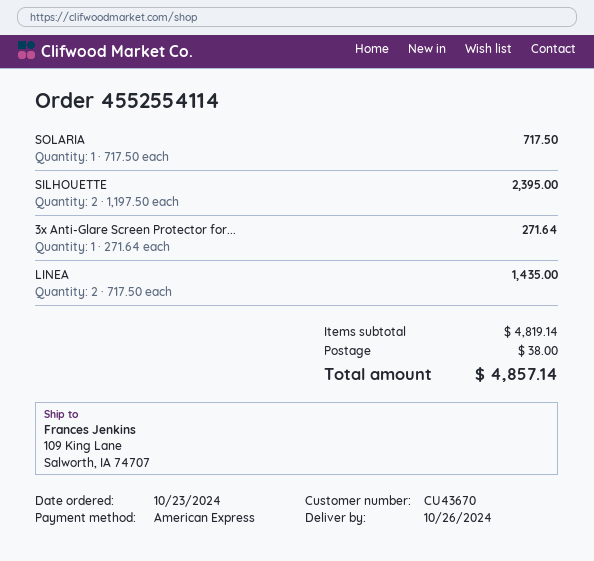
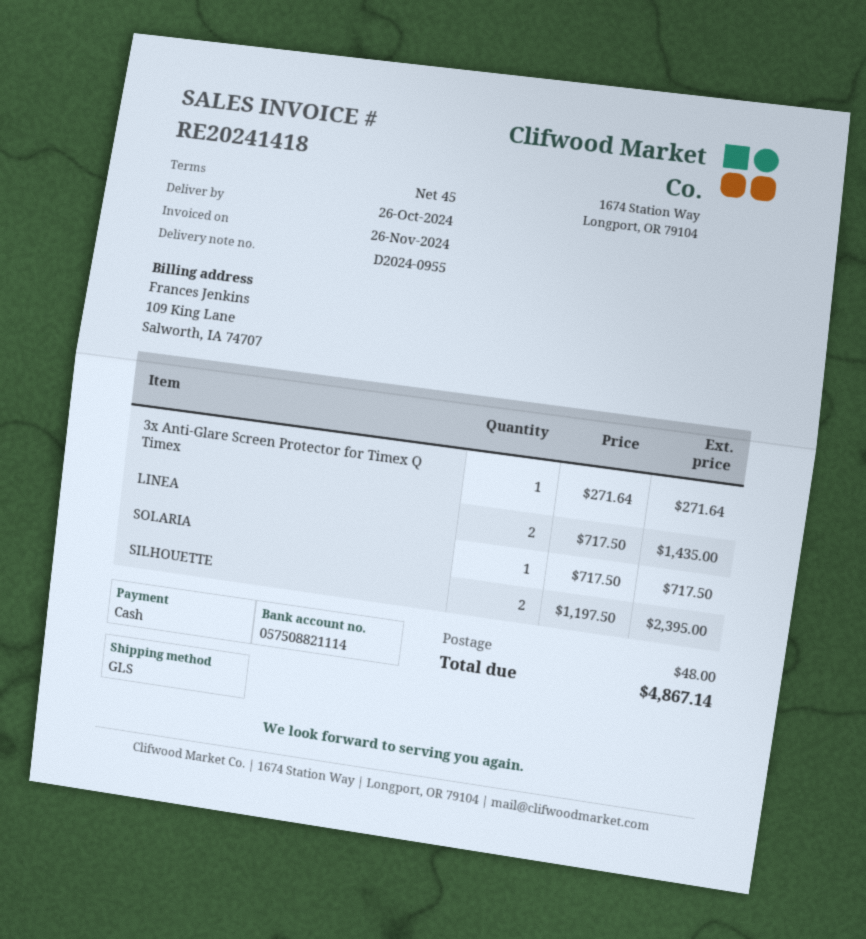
payment method: American Express -> cash
shipping: 38.00 -> 48.00
total: 4857.14 -> 4867.14

